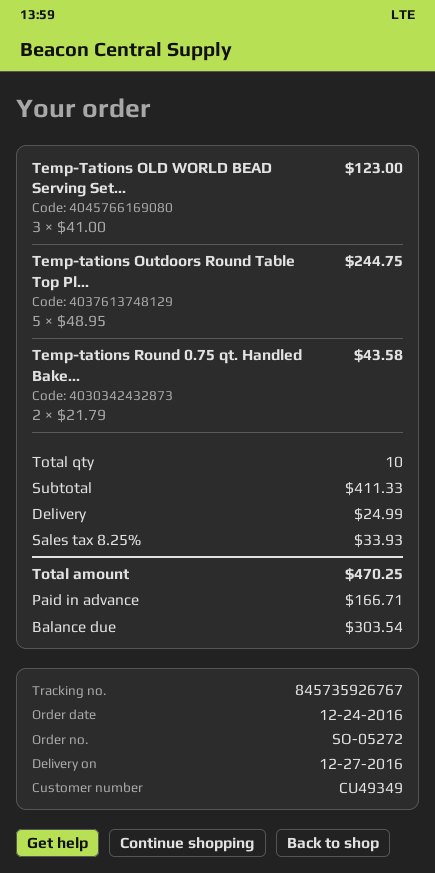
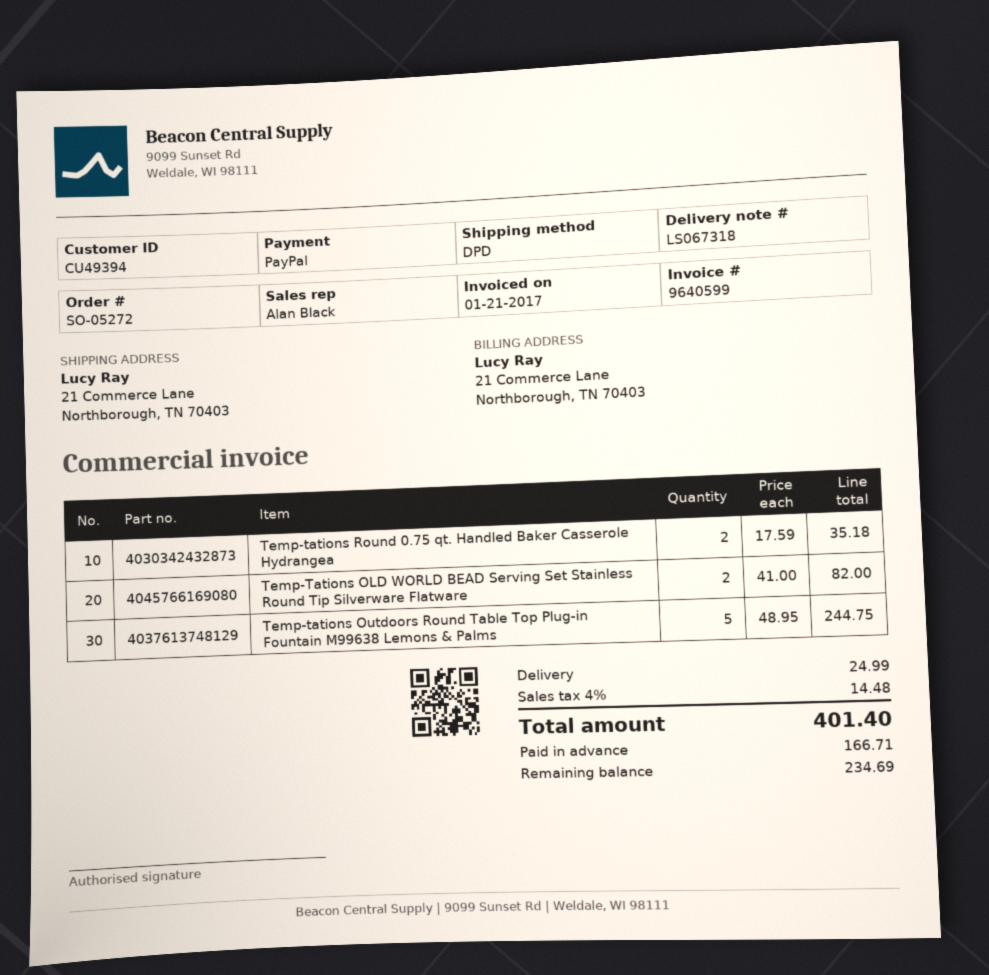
customer number: CU49349 -> CU49394
Temp-Tations OLD WORLD BEAD Serving Set...: 3 x 41.00 = 123.00 -> 2 x 41.00 = 82.00
Temp-tations Round 0.75 qt. Handled Bake...: 2 x 21.79 = 43.58 -> 2 x 17.59 = 35.18
tax: 8.25% = 33.93 -> 4% = 14.48
total: 470.25 -> 401.40
balance: 303.54 -> 234.69

